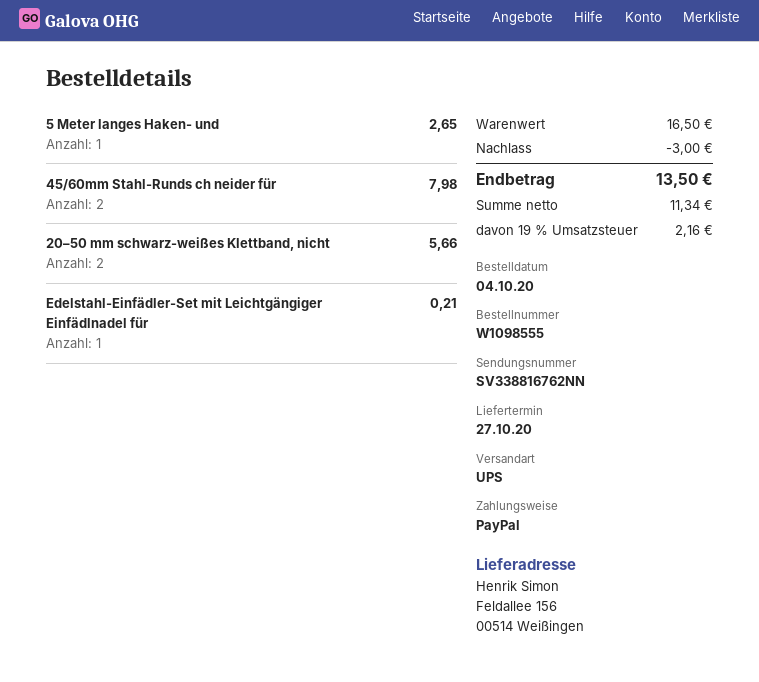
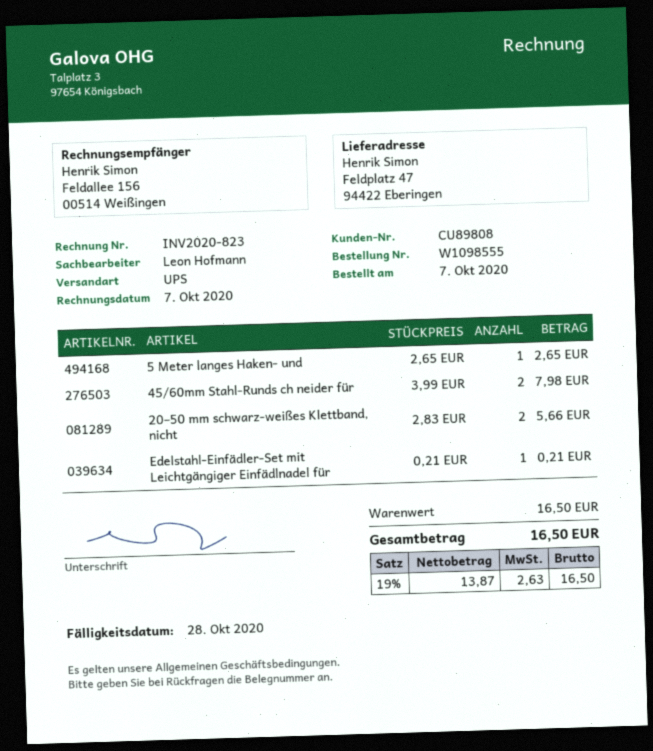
order date: 2020-10-04 -> 2020-10-07
ship to: Feldallee 156, 00514 Weißingen -> Feldplatz 47, 94422 Eberingen
discount: 3.00 -> none
net: 11.34 -> 13.87
tax: 19% = 2.16 -> 19% = 2.63
total: 13.50 -> 16.50

